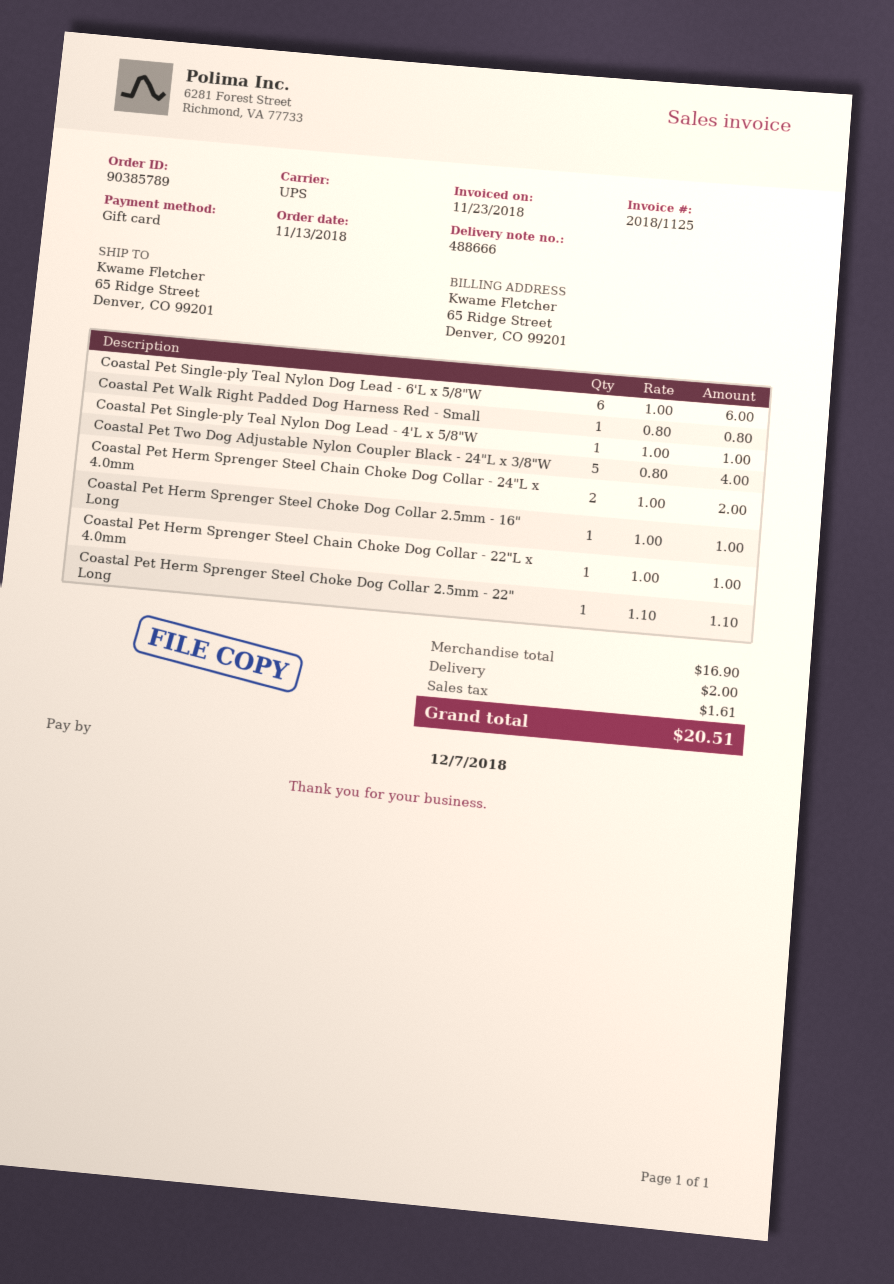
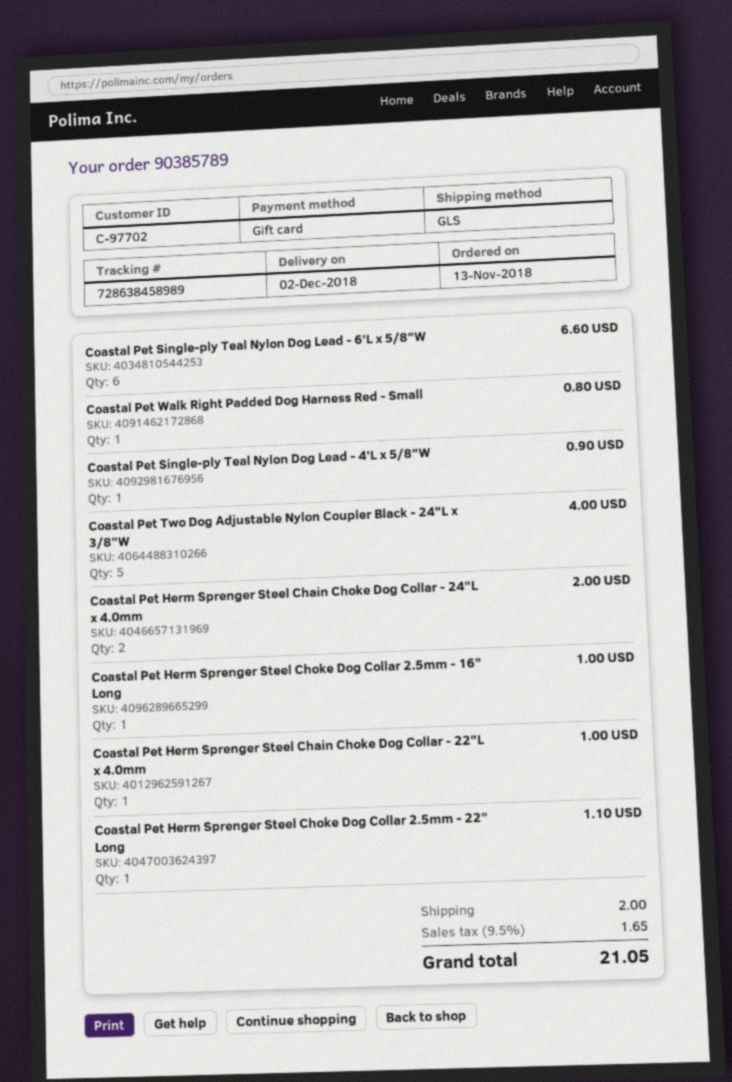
shipping method: UPS -> GLS
Coastal Pet Single-ply Teal Nylon Dog Lead - 6'L x 5/8"W: 6 for 6.00 -> 6 for 6.60
Coastal Pet Single-ply Teal Nylon Dog Lead - 4'L x 5/8"W: 1 for 1.00 -> 1 for 0.90
tax: 1.61 -> 1.65
total: 20.51 -> 21.05

